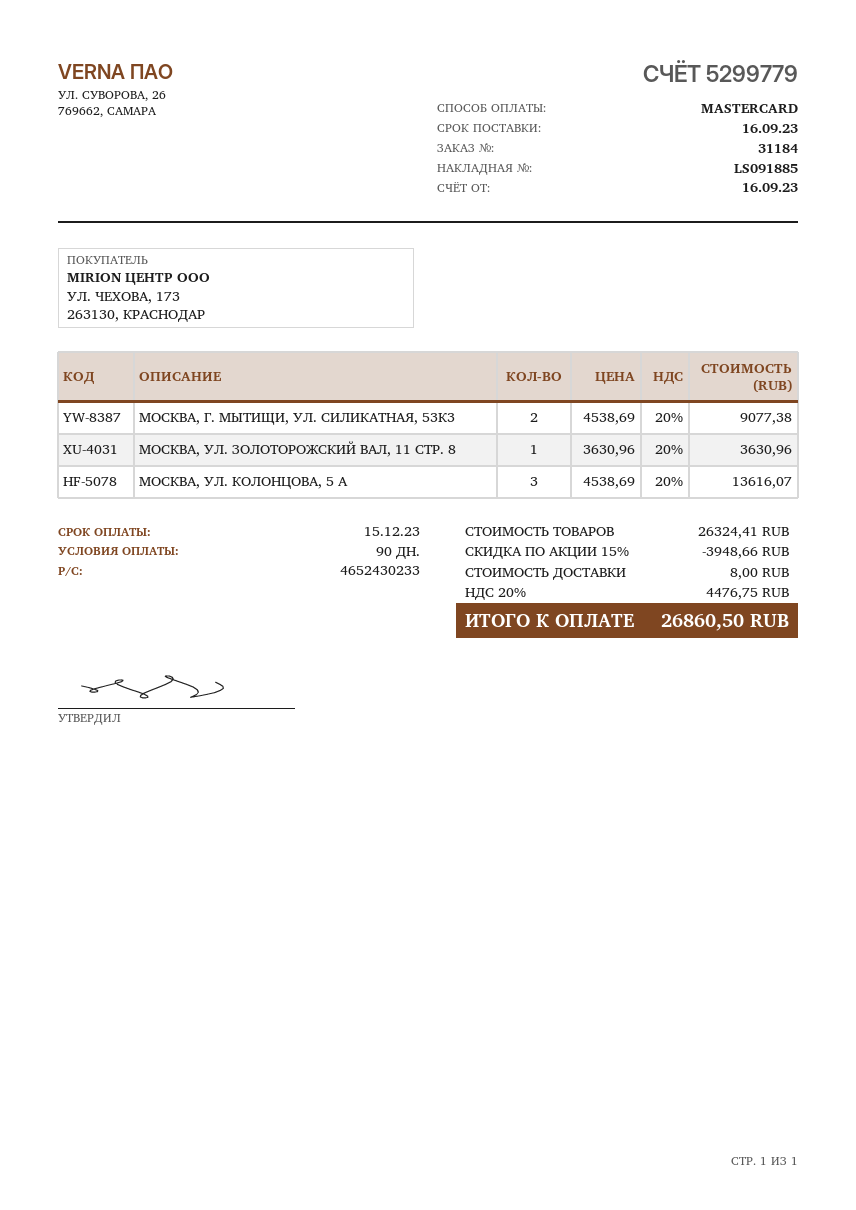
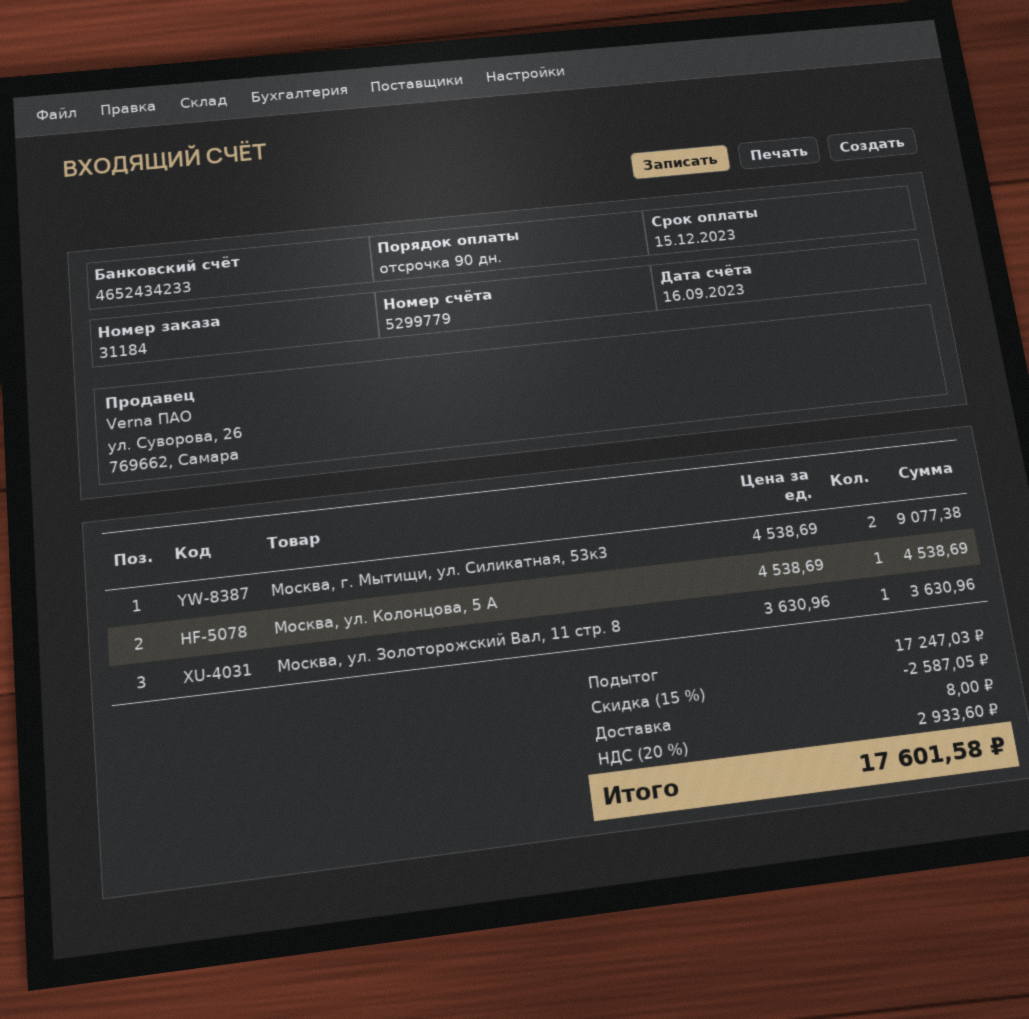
bank account: 4652430233 -> 4652434233
МОСКВА, УЛ. КОЛОНЦОВА, 5 А: 3 x 4538.69 = 13616.07 -> 1 x 4538.69 = 4538.69
subtotal: 26324.41 -> 17247.03
discount: 15% = 3948.66 -> 15% = 2587.05
tax: 20% = 4476.75 -> 20% = 2933.60
total: 26860.50 -> 17601.58

